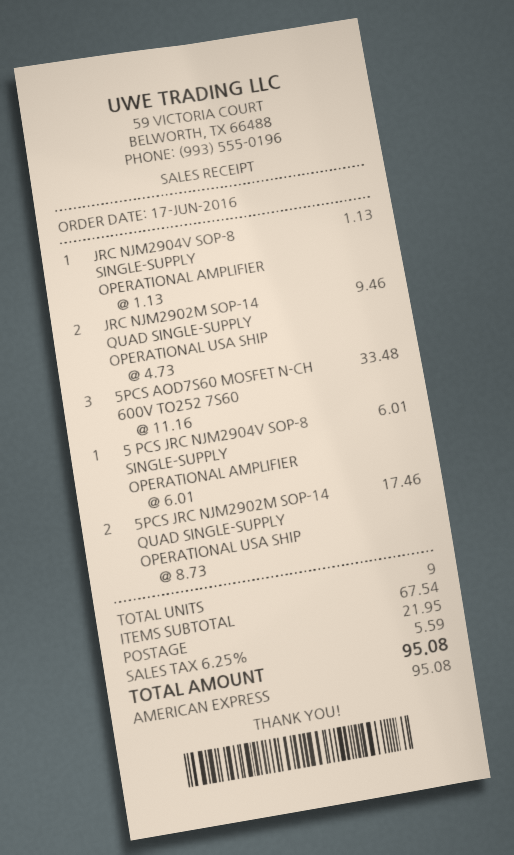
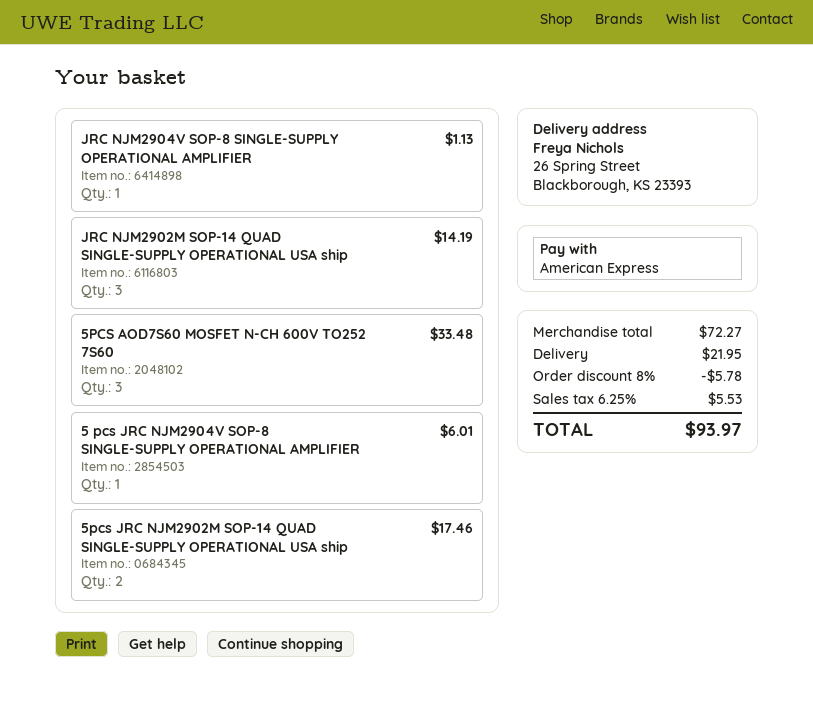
JRC NJM2902M SOP-14 QUAD SINGLE-SUPPLY OPERATIONAL USA SHIP: 2 for 9.46 -> 3 for 14.19
subtotal: 67.54 -> 72.27
discount: none -> 8% = 5.78
tax: 6.25% = 5.59 -> 6.25% = 5.53
total: 95.08 -> 93.97

